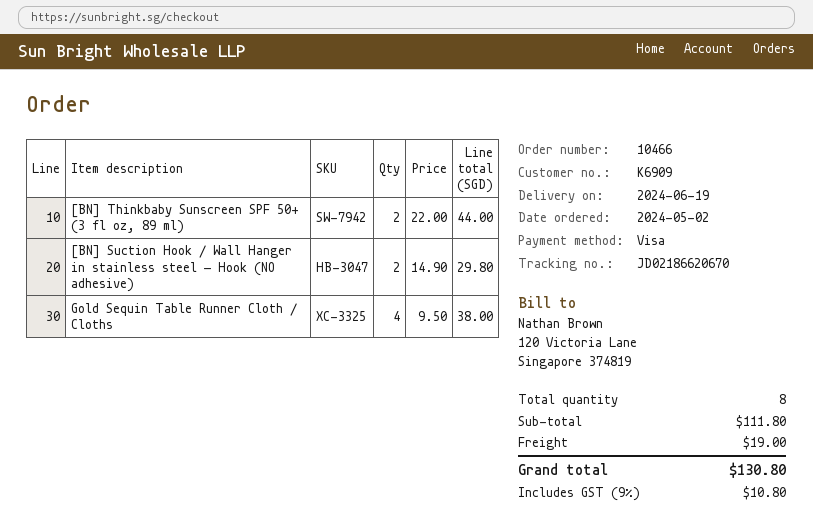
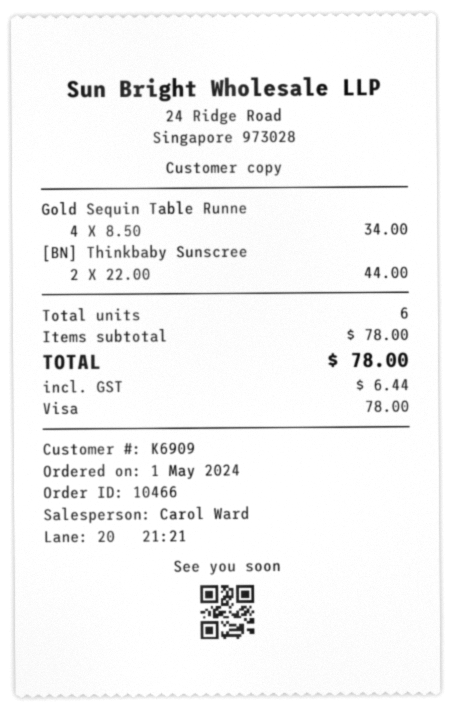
order date: 2024-05-02 -> 2024-05-01
[BN] Suction Hook / Wall Hanger in stainless steel — Hook (NO adhesive): 2 x 14.90 = 29.80 -> none
Gold Sequin Table Runner Cloth / Cloths: 4 x 9.50 = 38.00 -> 4 x 8.50 = 34.00
total quantity: 8 -> 6
subtotal: 111.80 -> 78.00
shipping: 19.00 -> none
tax: 10.80 -> 6.44
total: 130.80 -> 78.00

